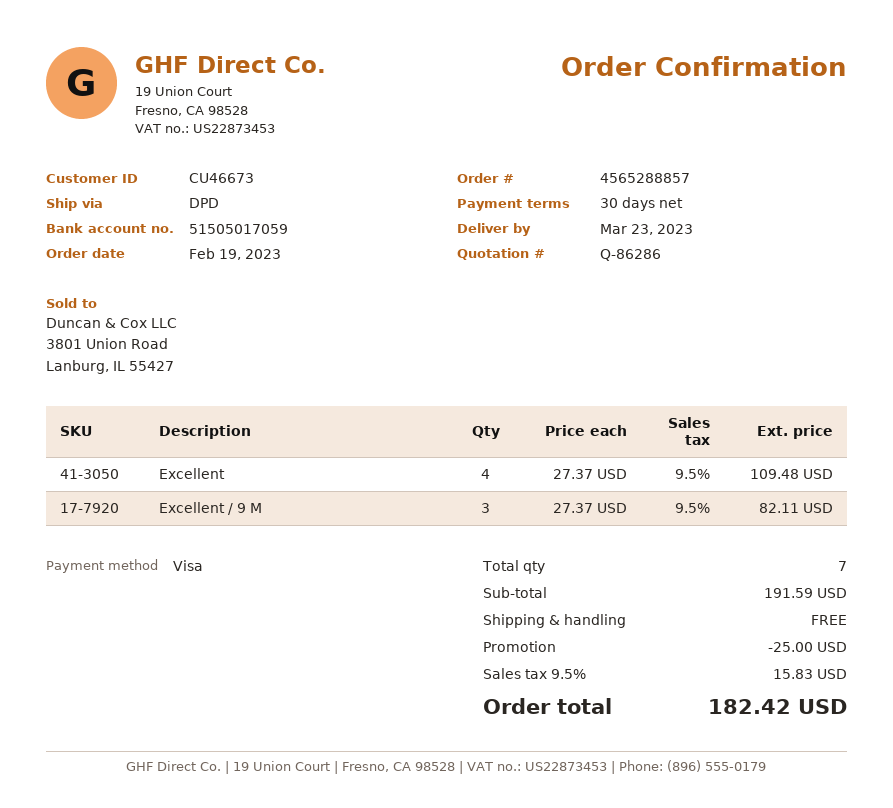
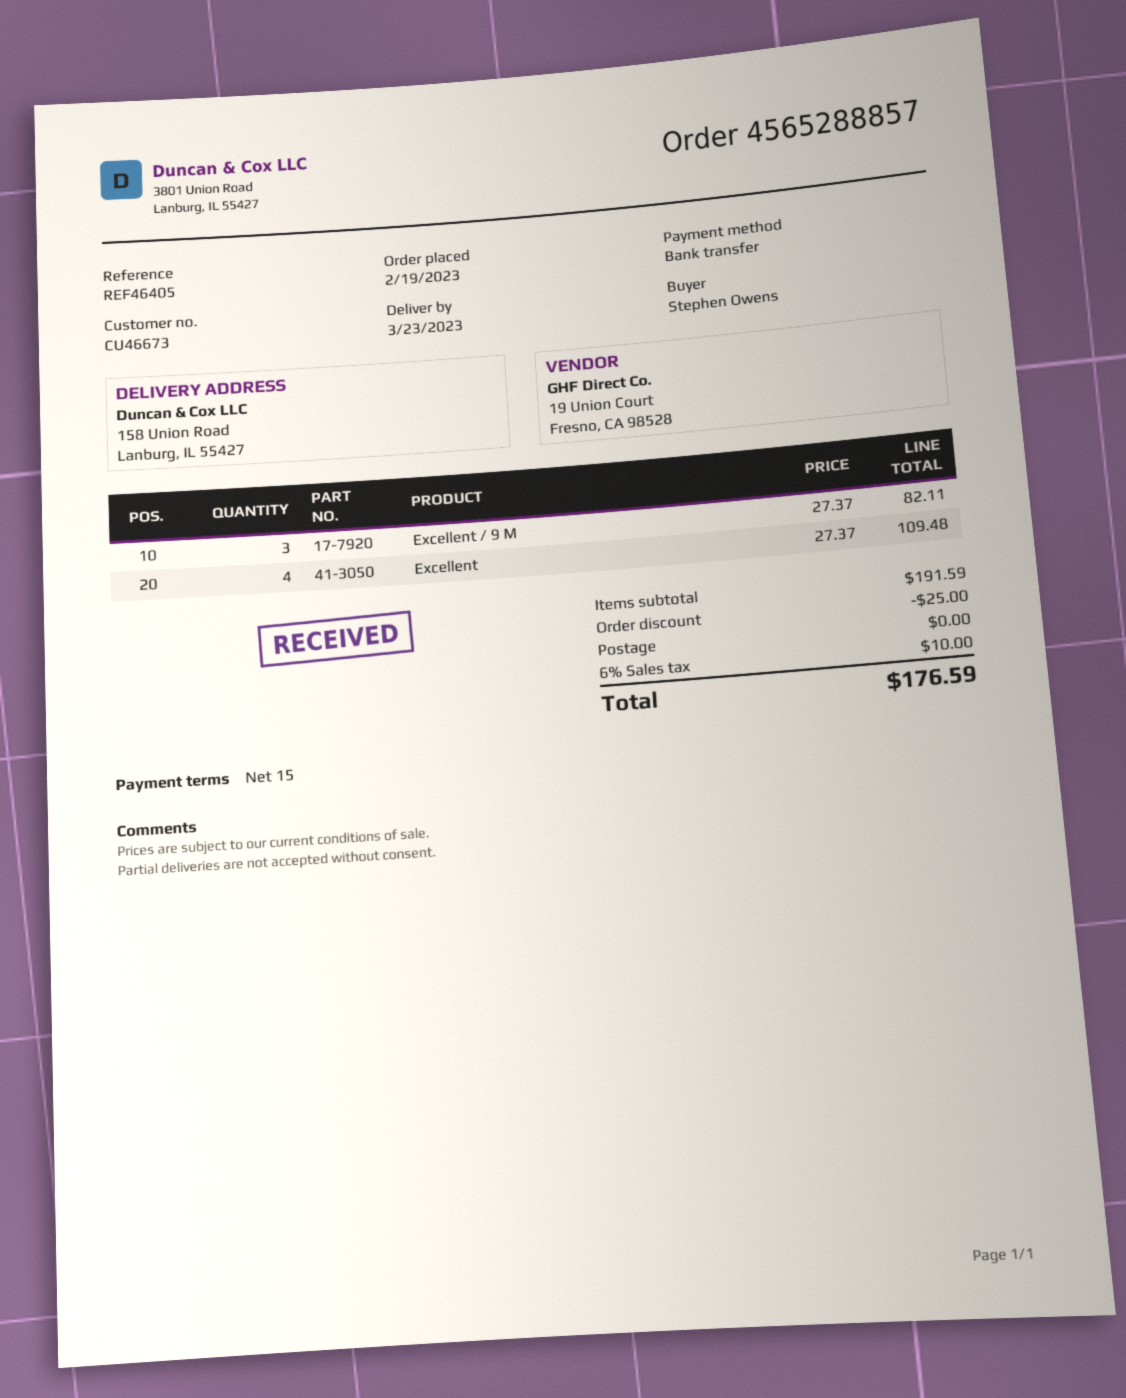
payment terms: 30 days -> 15 days
payment method: Visa -> bank transfer
tax: 9.5% = 15.83 -> 6% = 10.00
total: 182.42 -> 176.59

